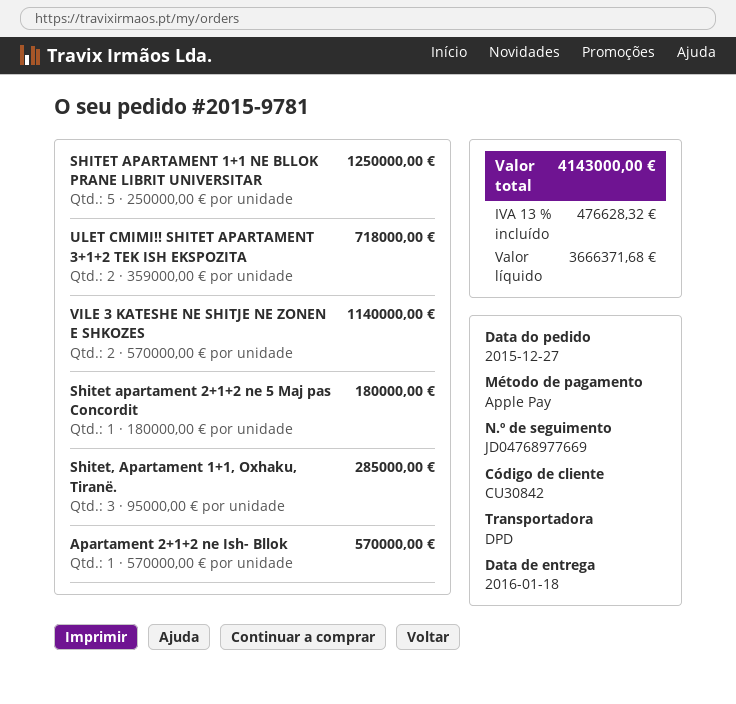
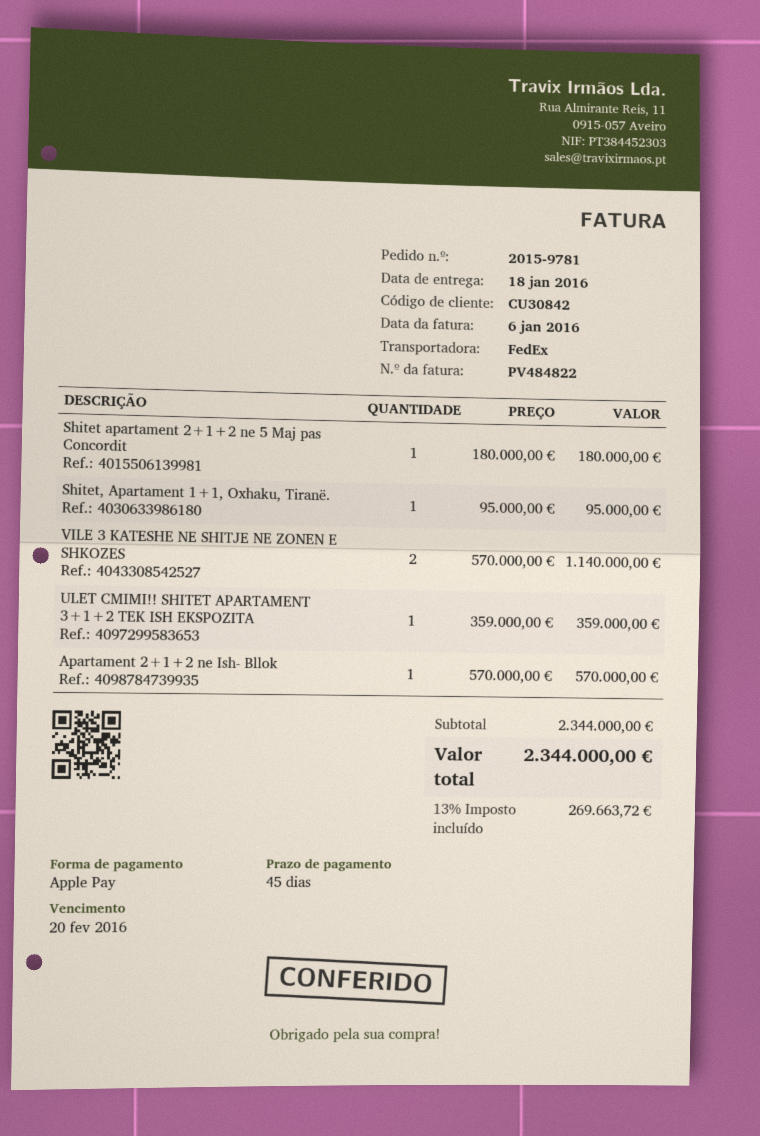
shipping method: DPD -> FedEx
SHITET APARTAMENT 1+1 NE BLLOK PRANE LIBRIT UNIVERSITAR: 5 x 250000.00 = 1250000.00 -> none
ULET CMIMI!! SHITET APARTAMENT 3+1+2 TEK ISH EKSPOZITA: 2 x 359000.00 = 718000.00 -> 1 x 359000.00 = 359000.00
Shitet, Apartament 1+1, Oxhaku, Tiranë.: 3 x 95000.00 = 285000.00 -> 1 x 95000.00 = 95000.00
tax: 13% = 476628.32 -> 13% = 269663.72
total: 4143000.00 -> 2344000.00

